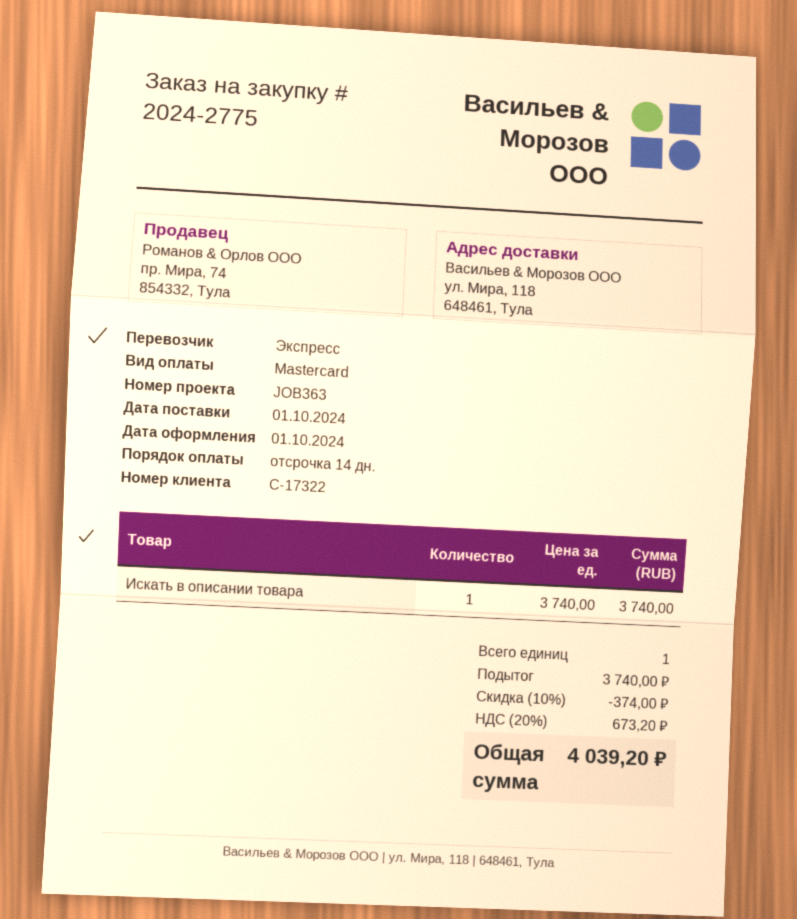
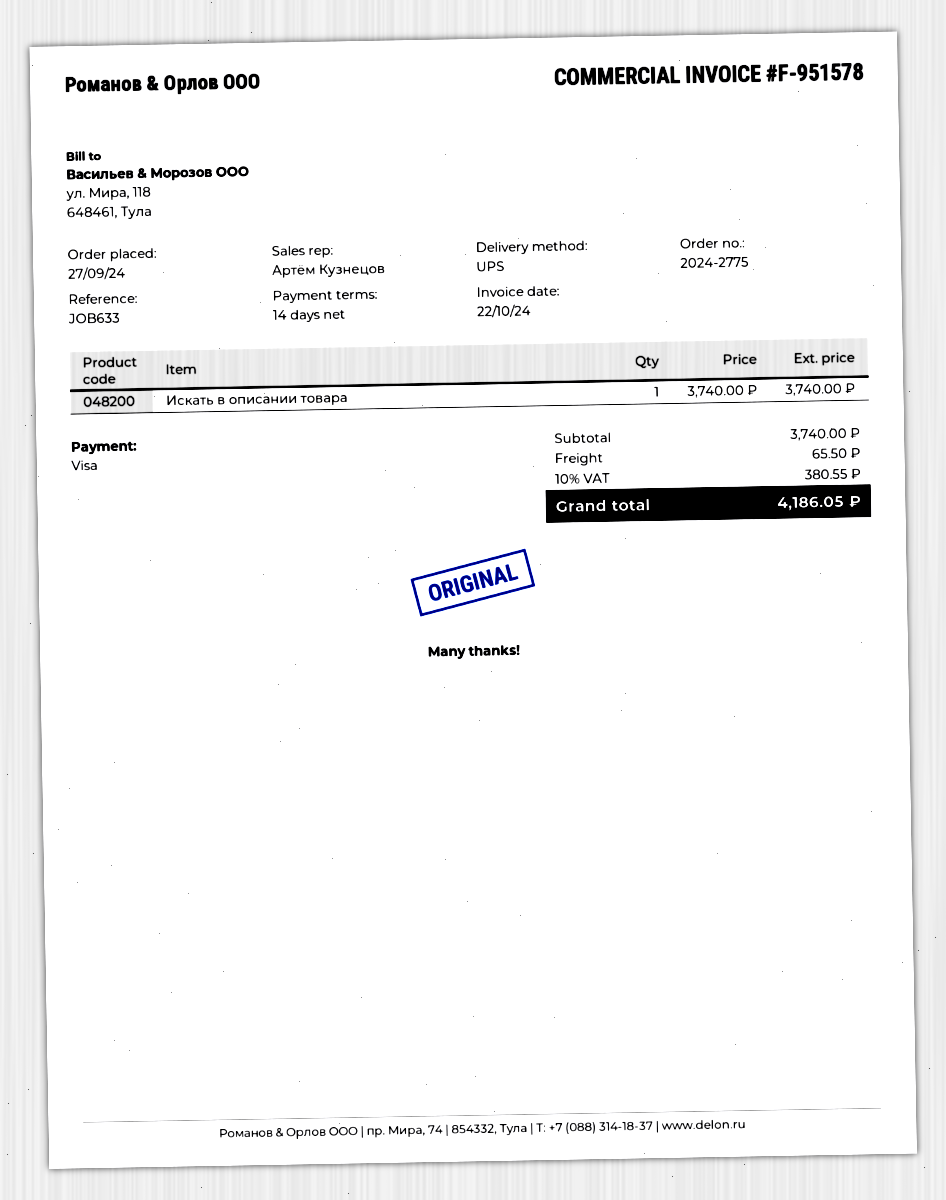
order date: 2024-10-01 -> 2024-09-27
reference: JOB363 -> JOB633
payment method: Mastercard -> Visa
shipping method: express -> UPS
discount: 10% = 374.00 -> none
shipping: none -> 65.50
tax: 20% = 673.20 -> 10% = 380.55
total: 4039.20 -> 4186.05

